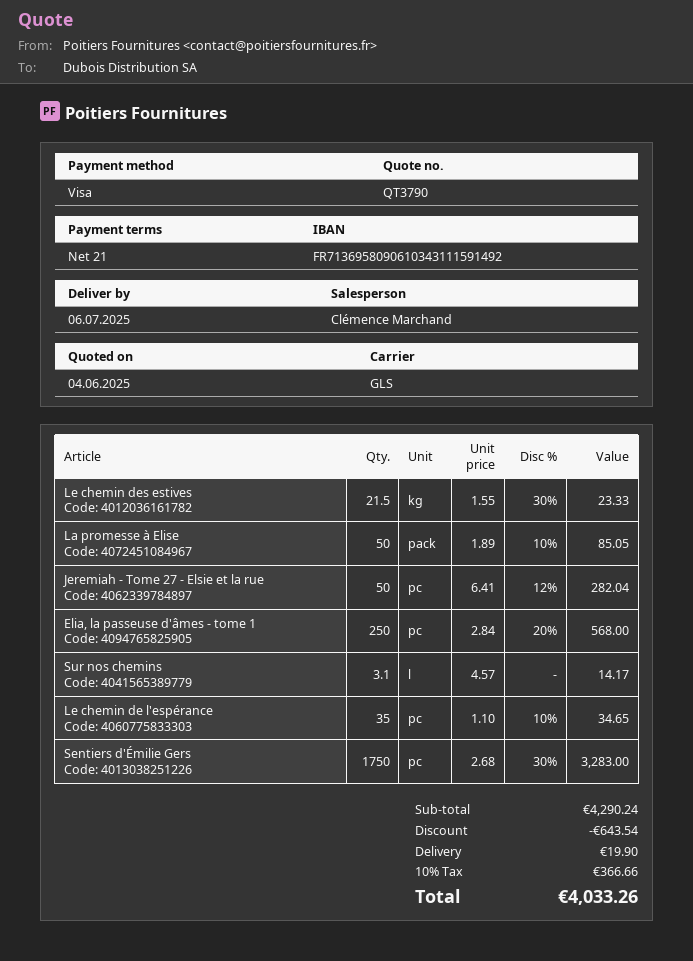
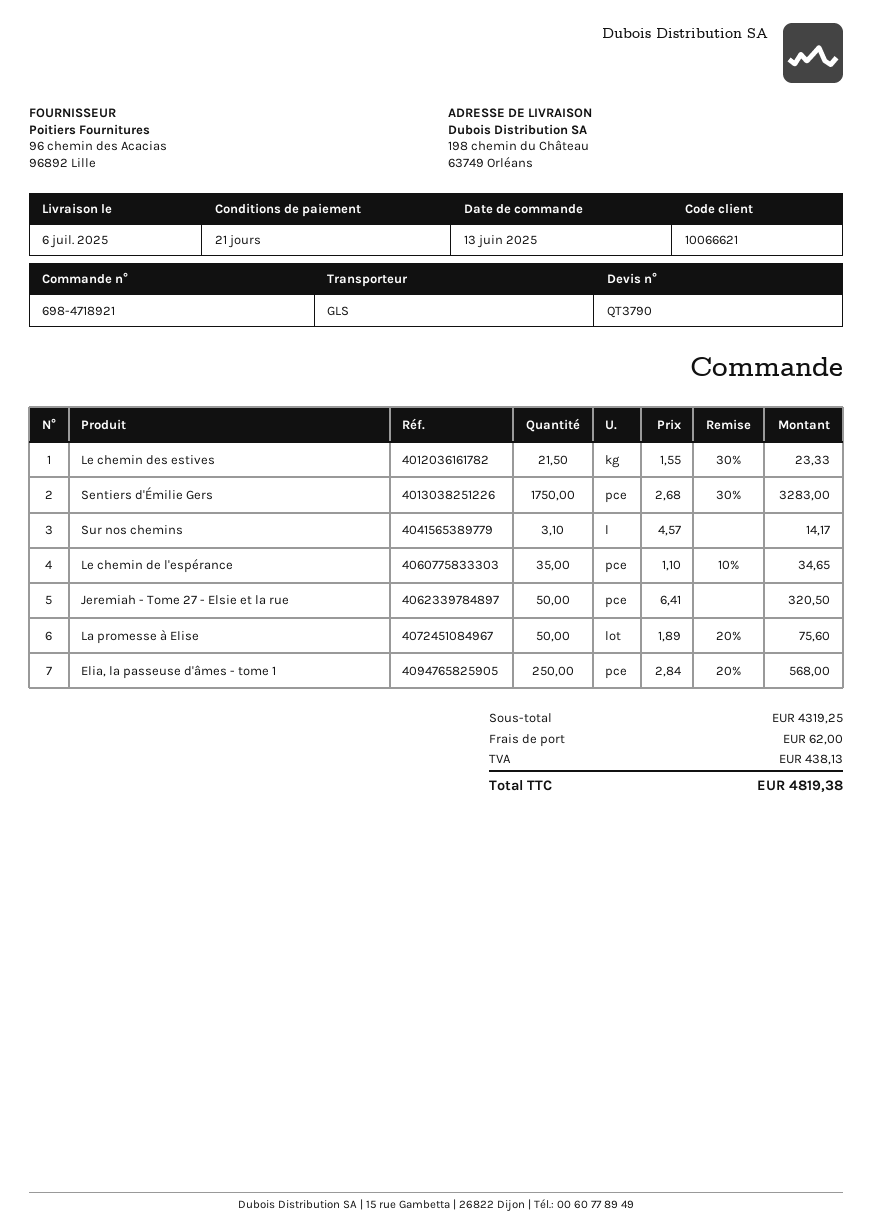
La promesse à Elise: 50 x 1.89 - 10% = 85.05 -> 50 x 1.89 - 20% = 75.60
Jeremiah - Tome 27 - Elsie et la rue: 50 x 6.41 - 12% = 282.04 -> 50 x 6.41 = 320.50
subtotal: 4290.24 -> 4319.25
discount: 643.54 -> none
shipping: 19.90 -> 62.00
tax: 366.66 -> 438.13
total: 4033.26 -> 4819.38

